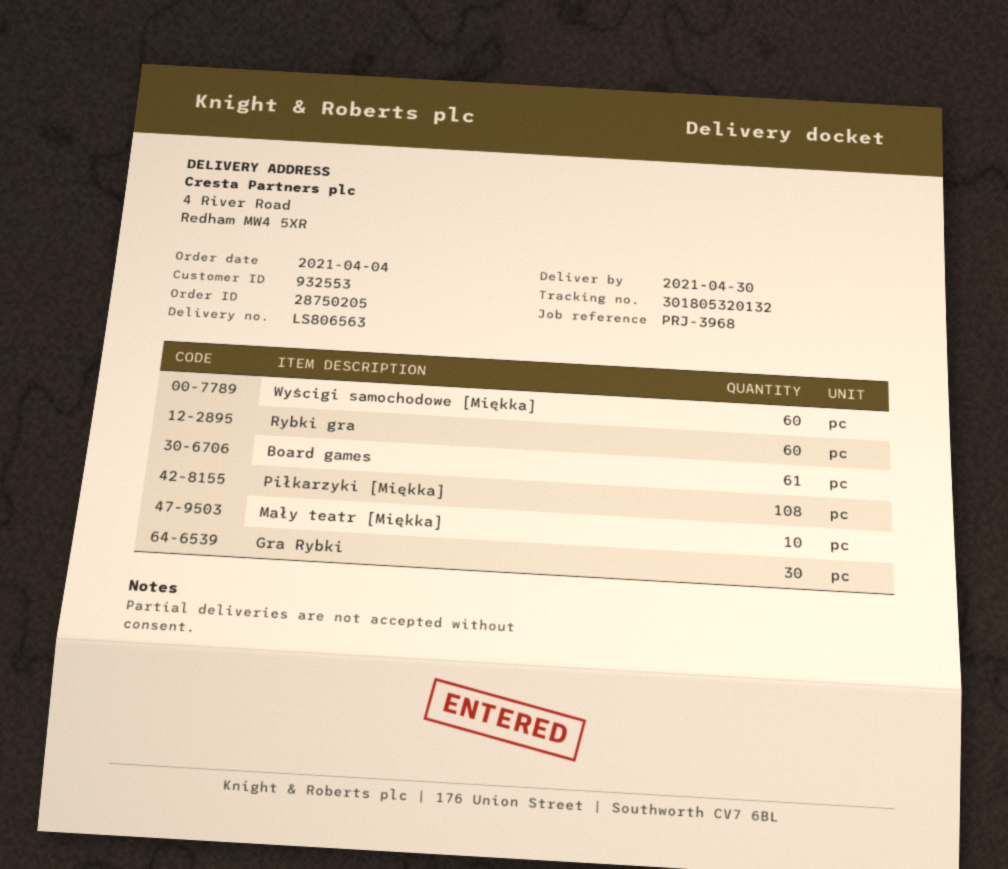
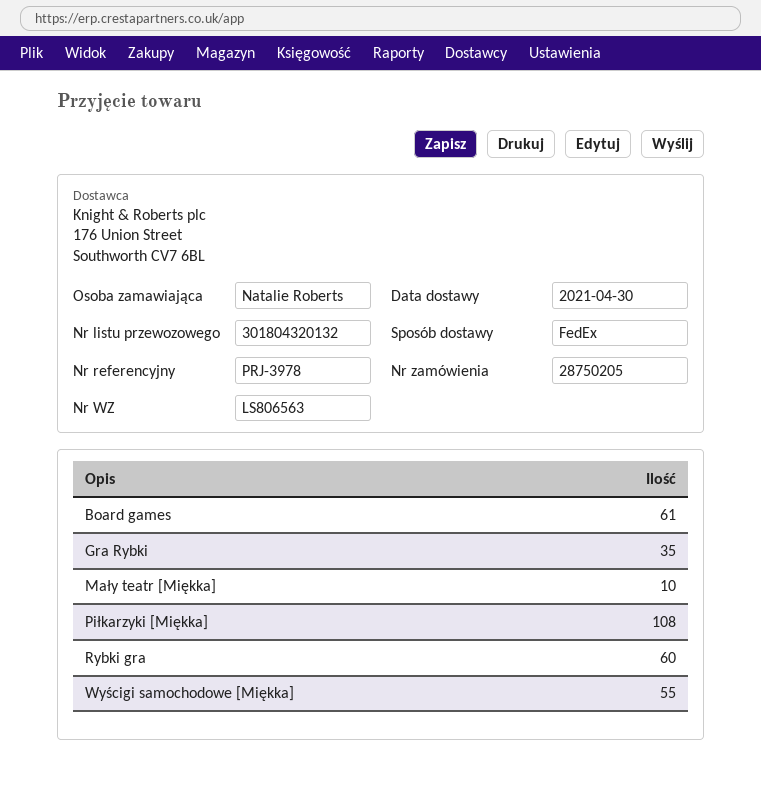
reference: PRJ-3968 -> PRJ-3978
tracking number: 301805320132 -> 301804320132
Wyścigi samochodowe [Miękka]: 60 -> 55
Gra Rybki: 30 -> 35

